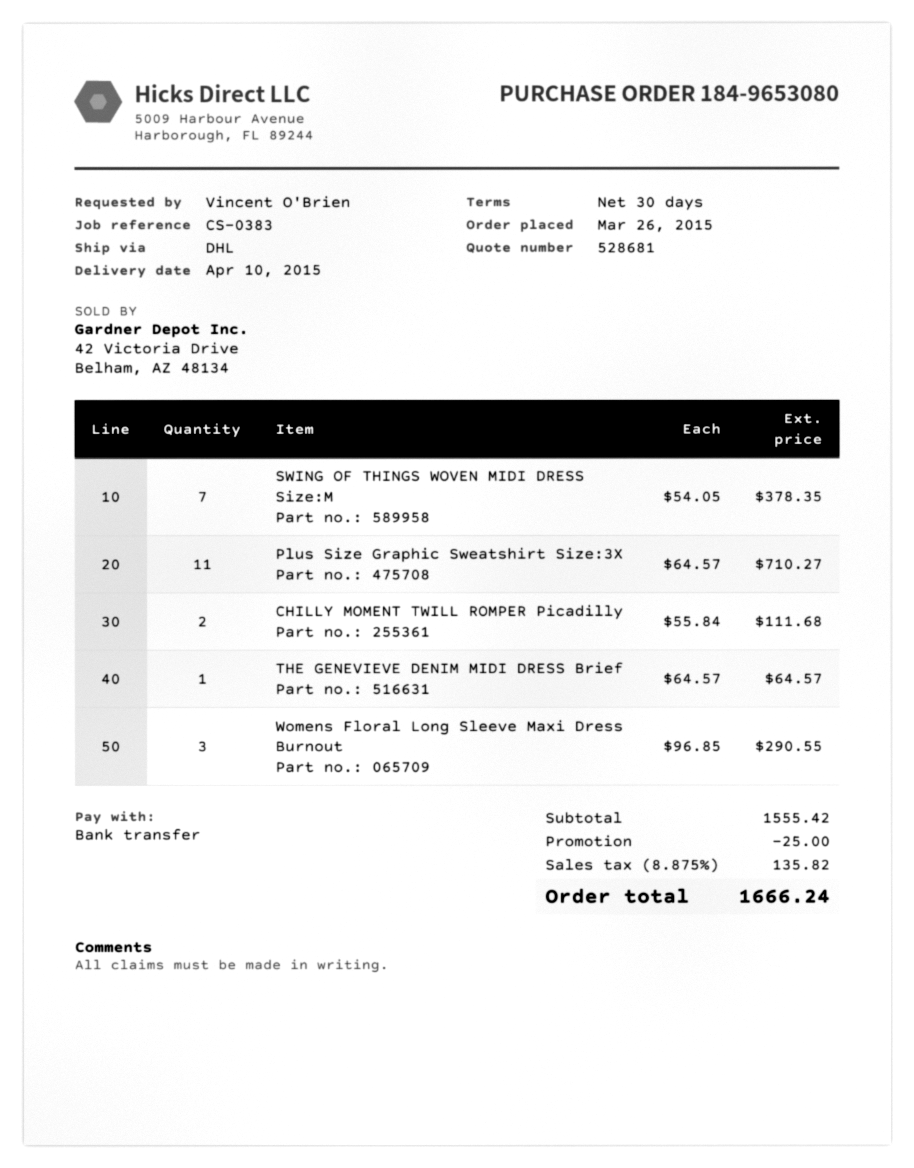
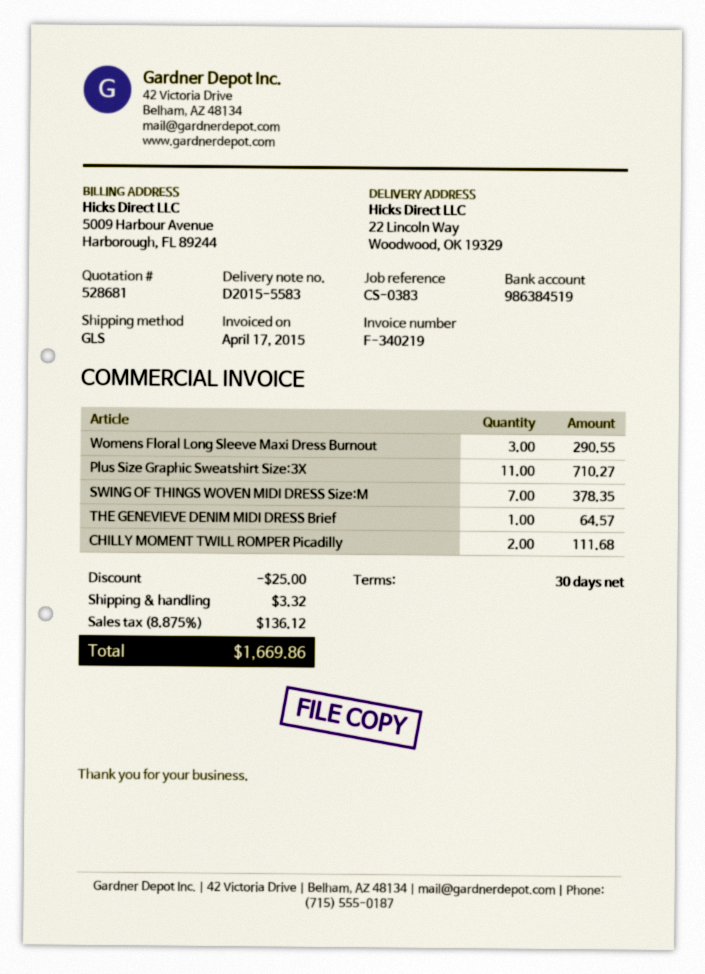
shipping method: DHL -> GLS
shipping: none -> 3.32
tax: 8.875% = 135.82 -> 8.875% = 136.12
total: 1666.24 -> 1669.86

